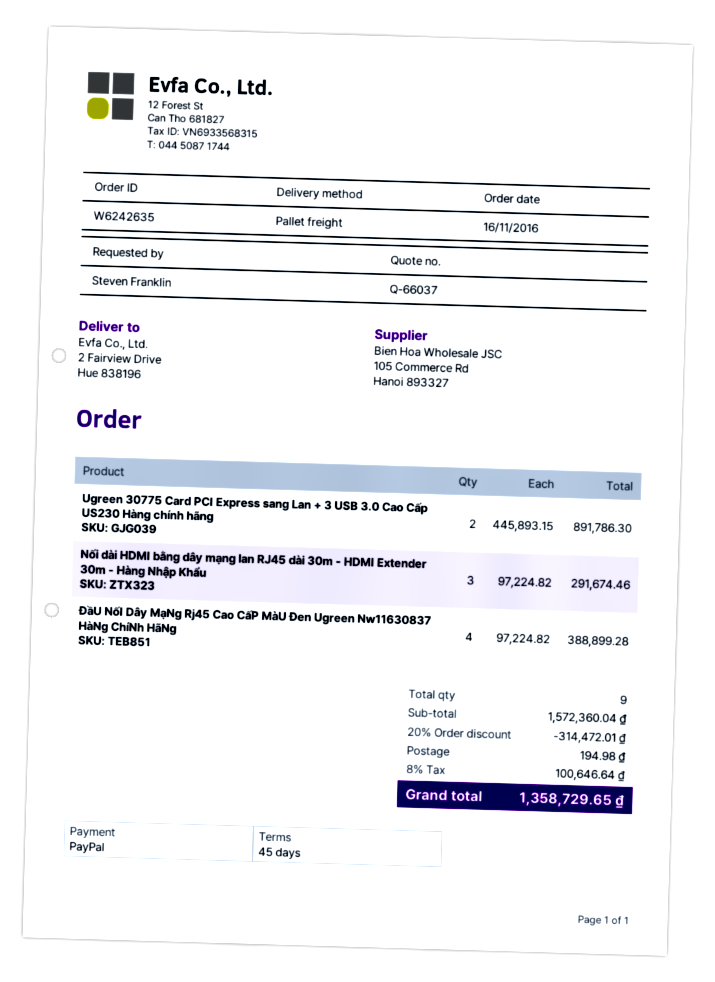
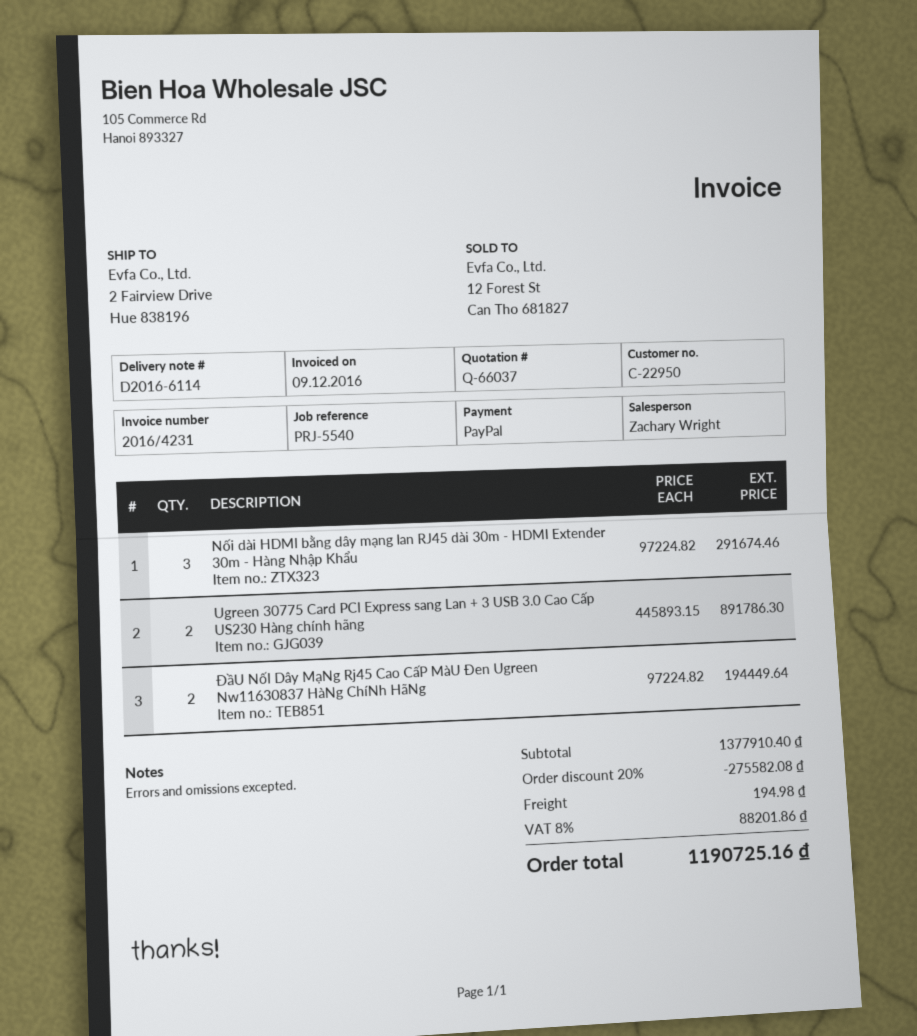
ĐầU NốI Dây MạNg Rj45 Cao CấP MàU Đen Ugreen Nw11630837 HàNg ChíNh HãNg: 4 x 97224.82 = 388899.28 -> 2 x 97224.82 = 194449.64
subtotal: 1572360.04 -> 1377910.40
discount: 20% = 314472.01 -> 20% = 275582.08
tax: 8% = 100646.64 -> 8% = 88201.86
total: 1358729.65 -> 1190725.16

